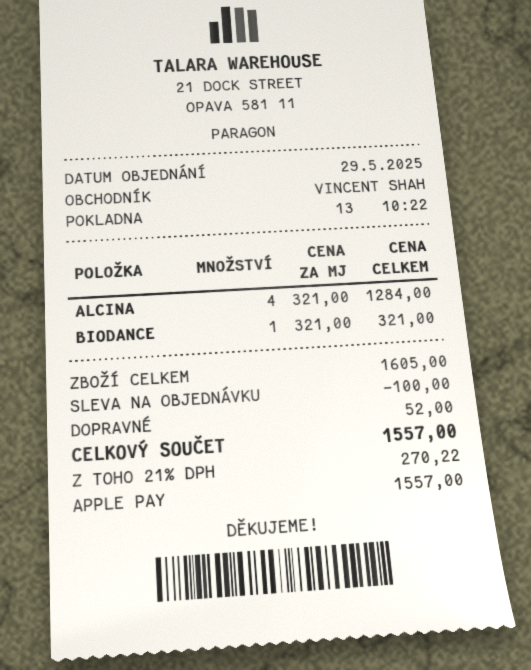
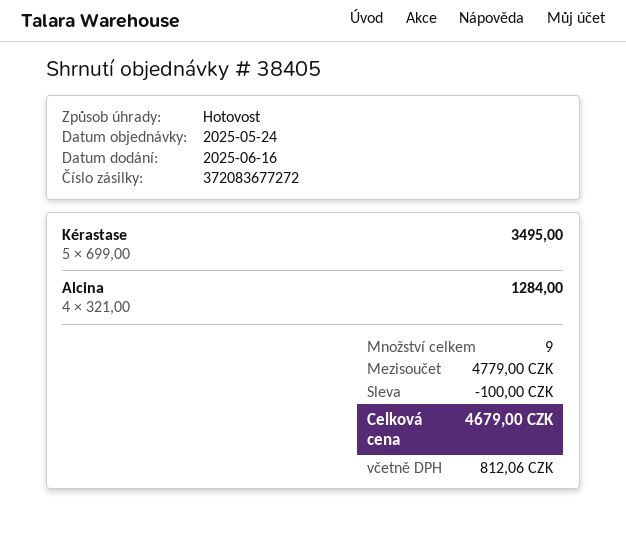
order date: 2025-05-29 -> 2025-05-24
payment method: Apple Pay -> cash
BIODANCE: 1 x 321.00 = 321.00 -> none
Kérastase: none -> 5 x 699.00 = 3495.00
subtotal: 1605.00 -> 4779.00
shipping: 52.00 -> none
tax: 270.22 -> 812.06
total: 1557.00 -> 4679.00

